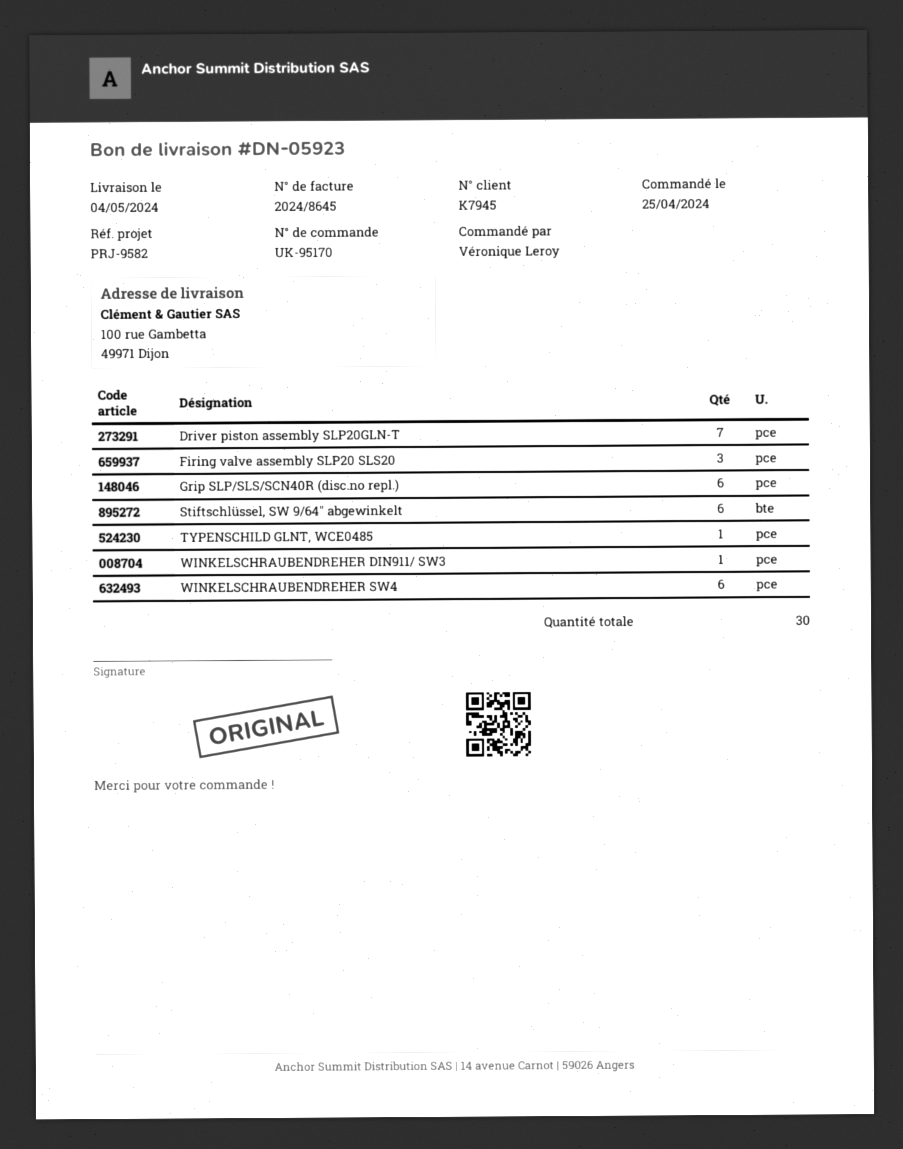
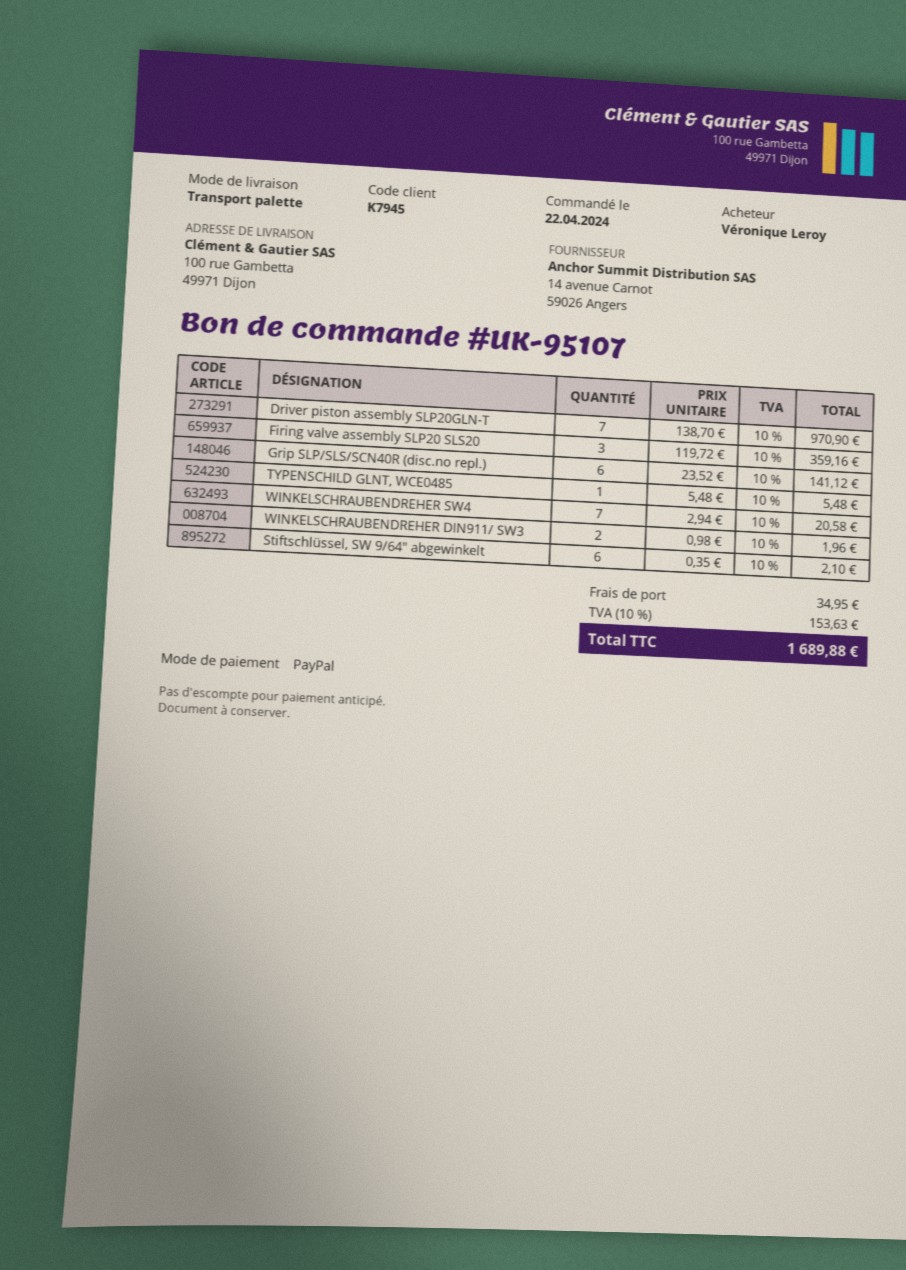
order number: UK-95170 -> UK-95107
order date: 2024-04-25 -> 2024-04-22
WINKELSCHRAUBENDREHER DIN911/ SW3: 1 -> 2
WINKELSCHRAUBENDREHER SW4: 6 -> 7

